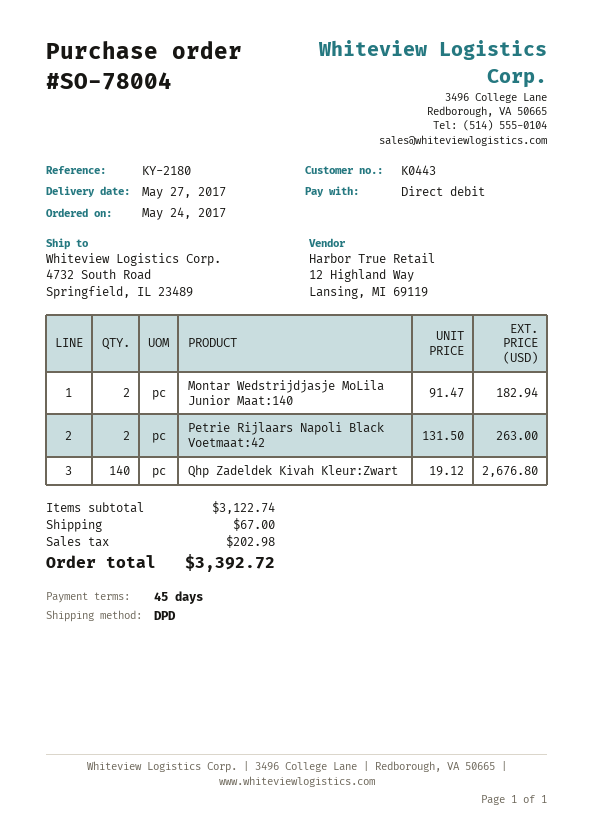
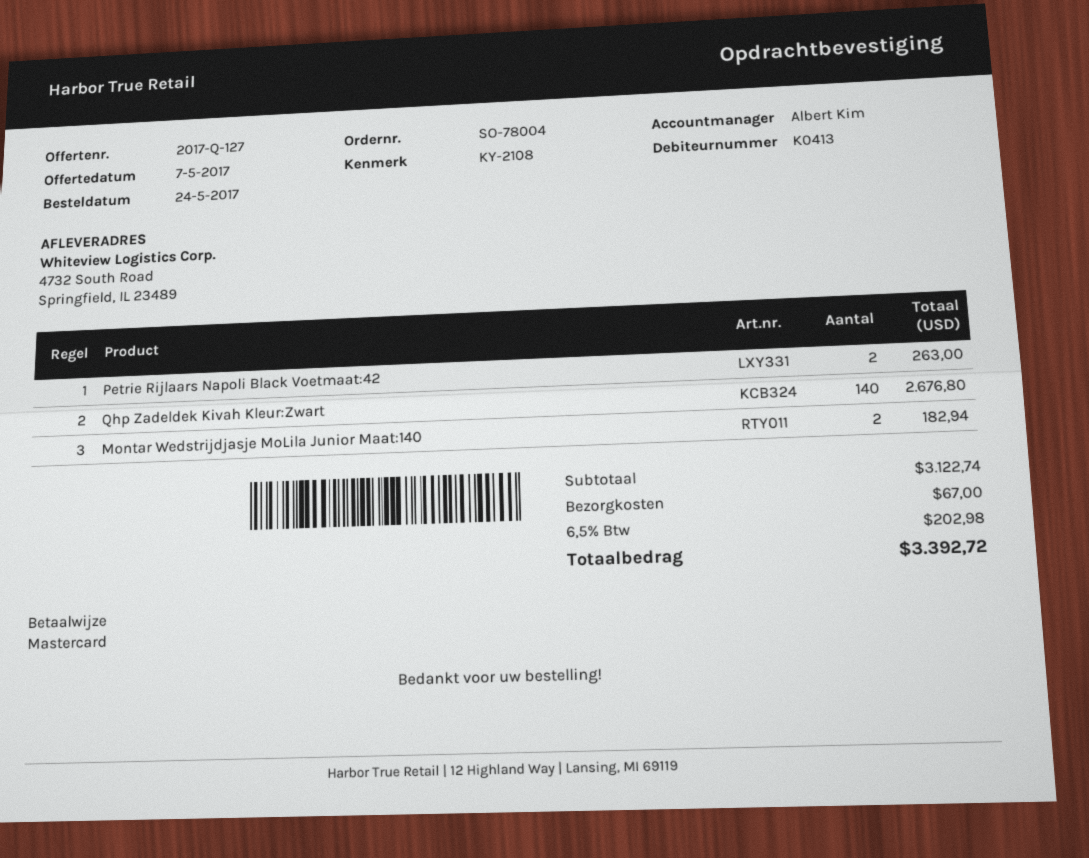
customer number: K0443 -> K0413
reference: KY-2180 -> KY-2108
payment method: direct debit -> Mastercard

